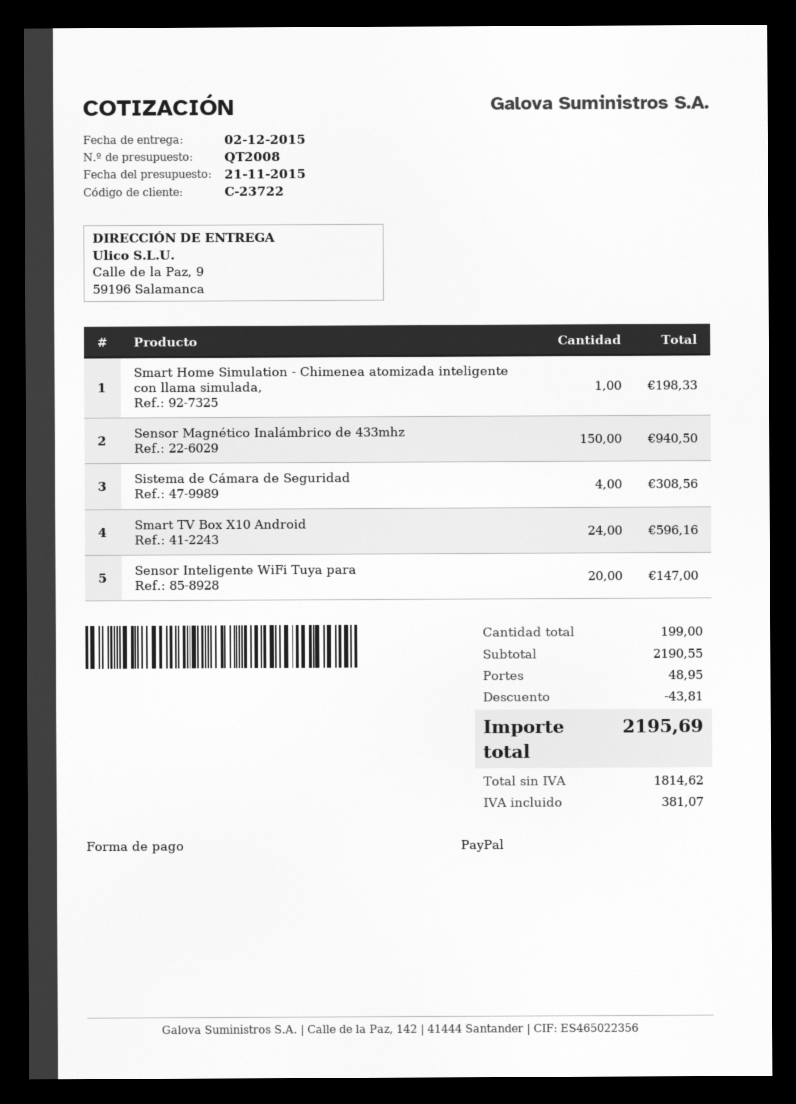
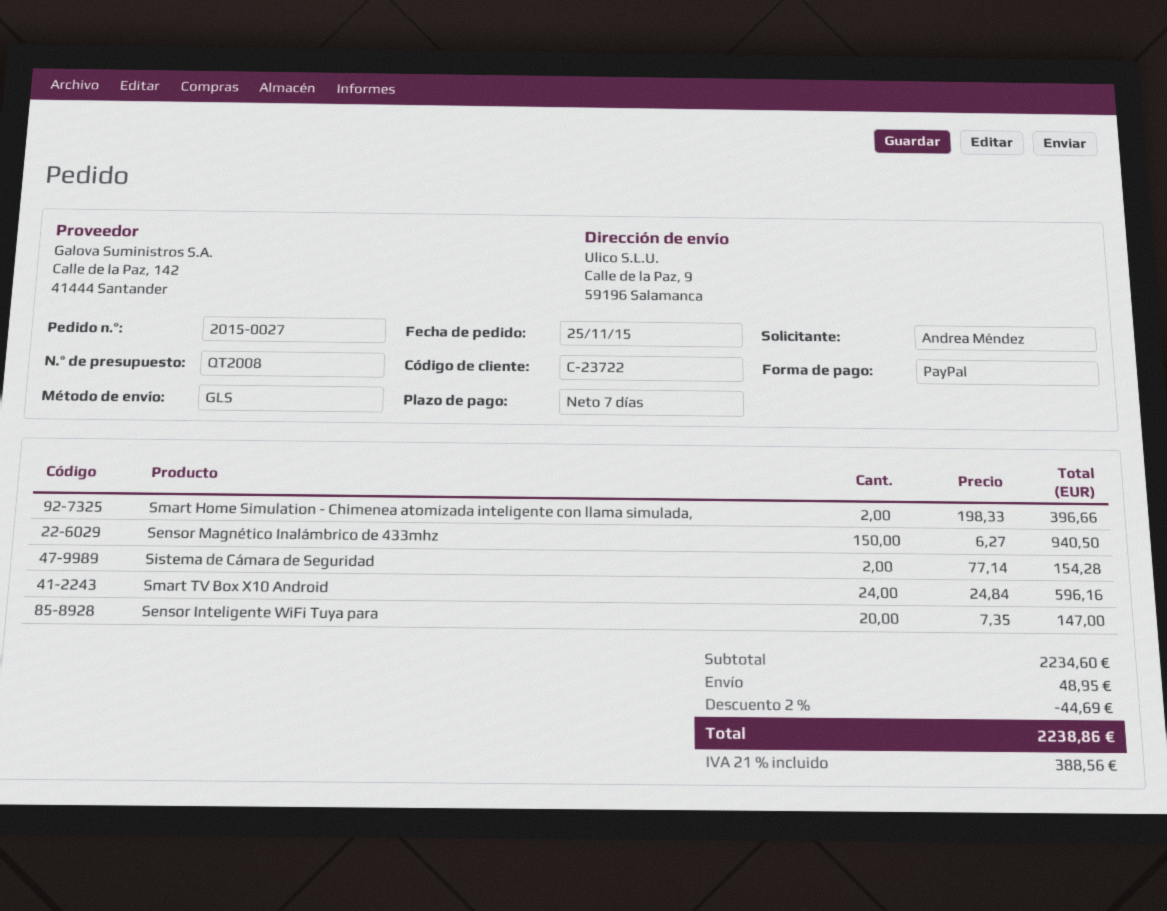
Smart Home Simulation - Chimenea atomizada inteligente con llama simulada,: 1 for 198.33 -> 2 for 396.66
Sistema de Cámara de Seguridad: 4 for 308.56 -> 2 for 154.28
subtotal: 2190.55 -> 2234.60
discount: 43.81 -> 44.69
tax: 381.07 -> 388.56
total: 2195.69 -> 2238.86

